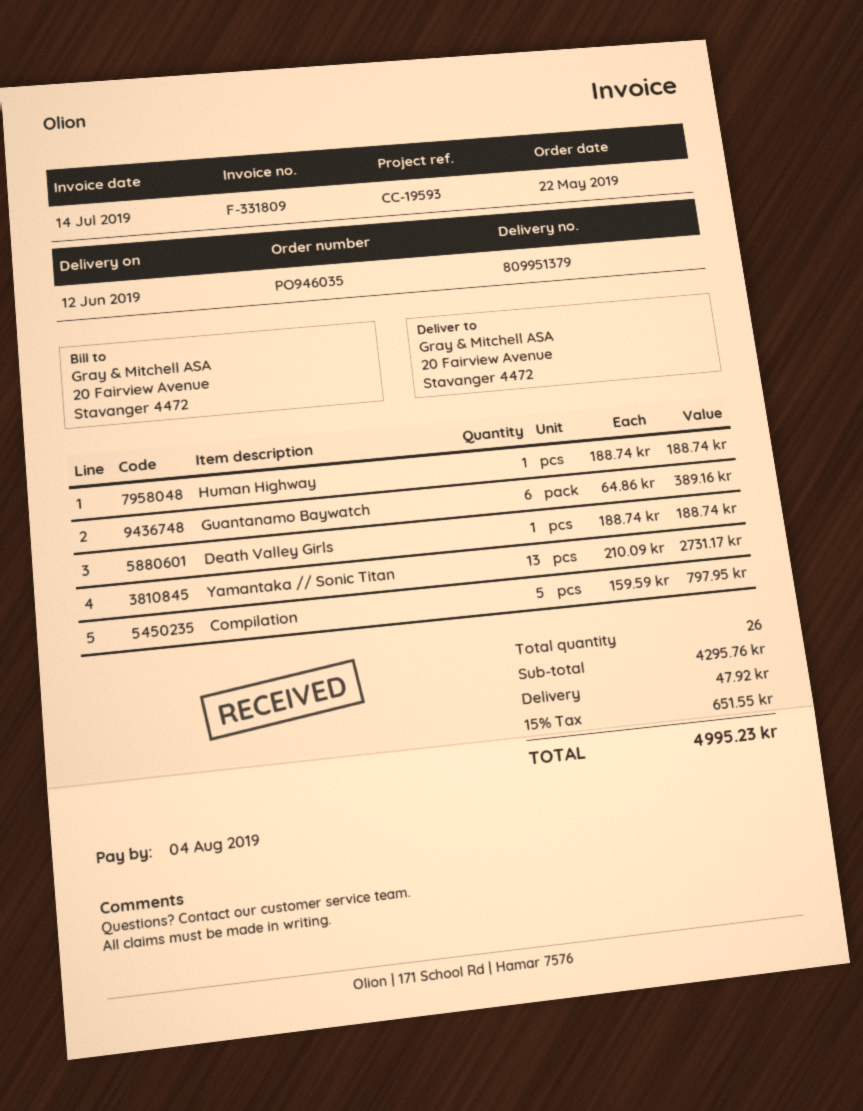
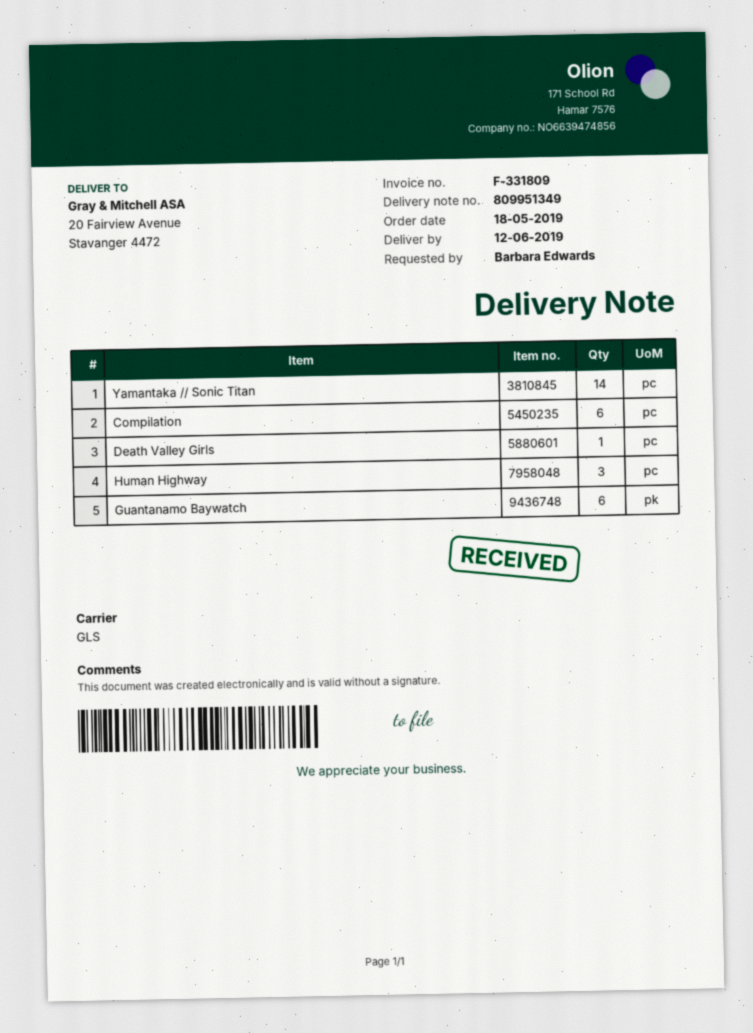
order date: 2019-05-22 -> 2019-05-18
delivery note number: 809951379 -> 809951349
Human Highway: 1 -> 3
Yamantaka // Sonic Titan: 13 -> 14
Compilation: 5 -> 6

